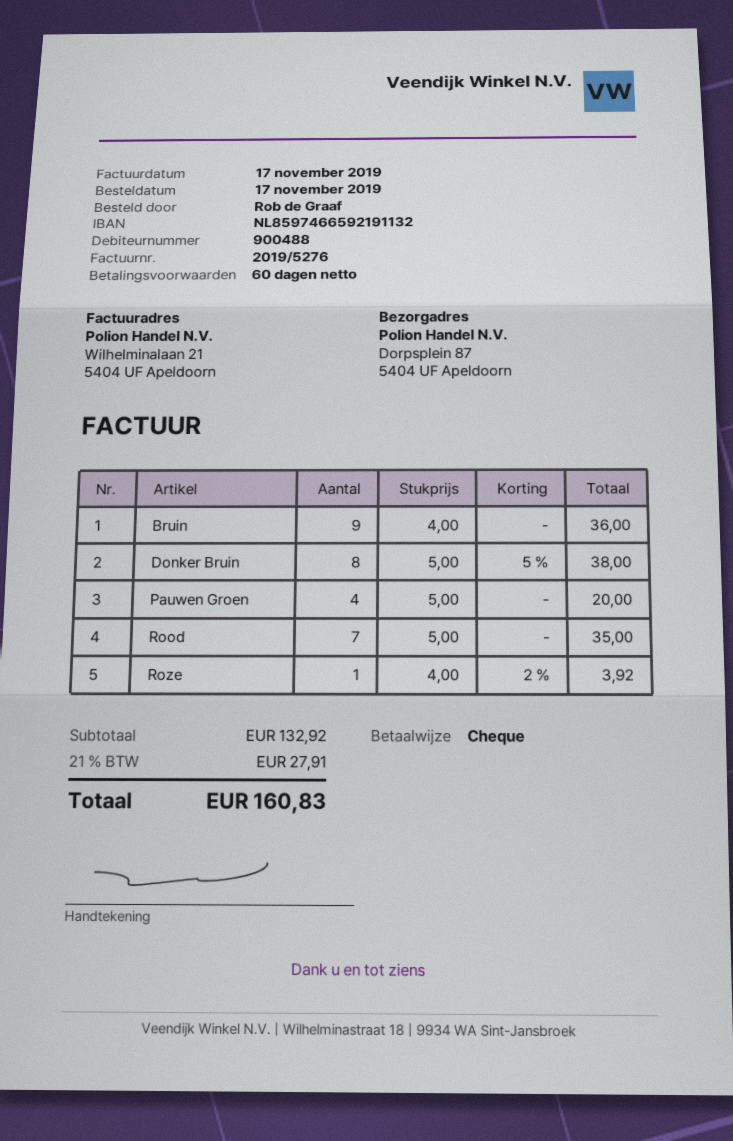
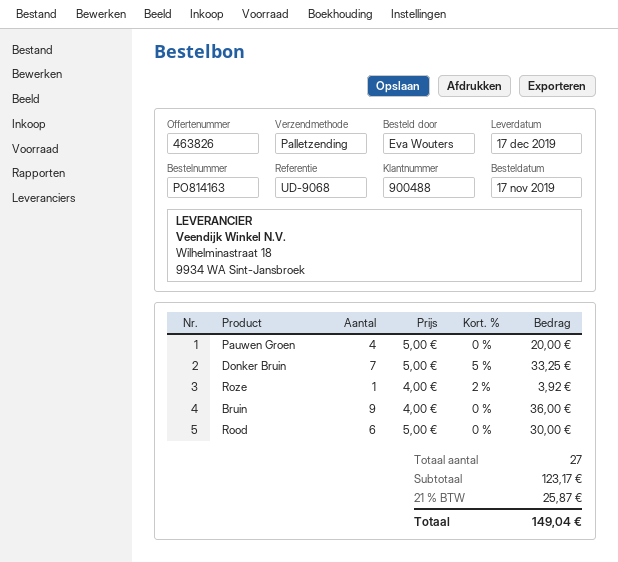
ordered by: Rob de Graaf -> Eva Wouters
Donker Bruin: 8 x 5.00 - 5% = 38.00 -> 7 x 5.00 - 5% = 33.25
Rood: 7 x 5.00 = 35.00 -> 6 x 5.00 = 30.00
subtotal: 132.92 -> 123.17
tax: 21% = 27.91 -> 21% = 25.87
total: 160.83 -> 149.04

